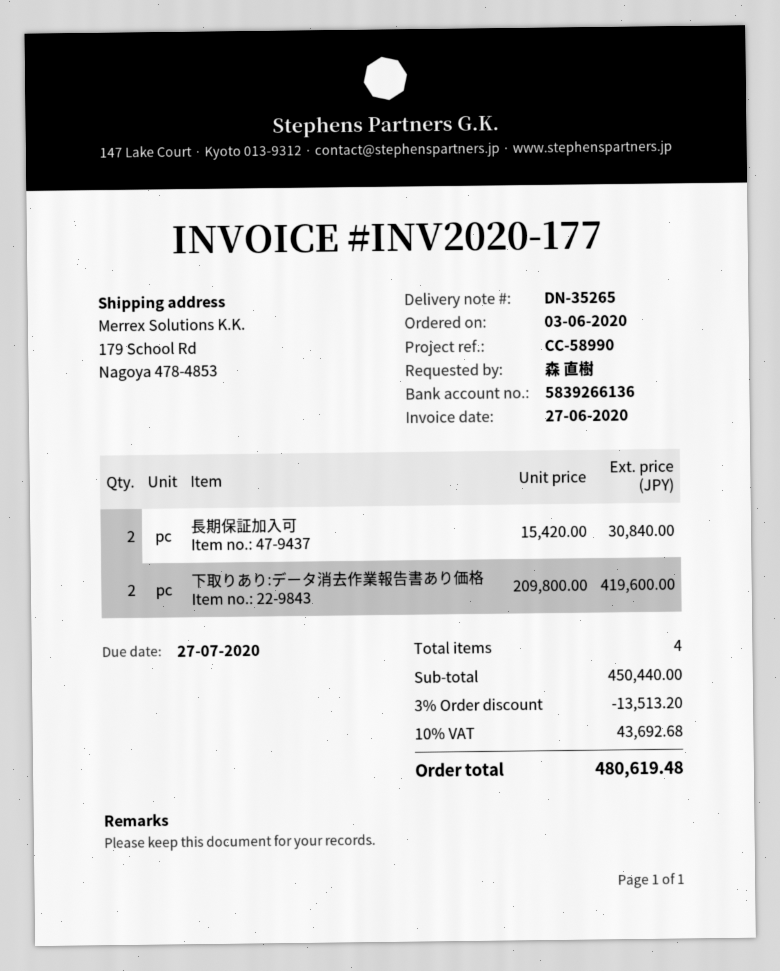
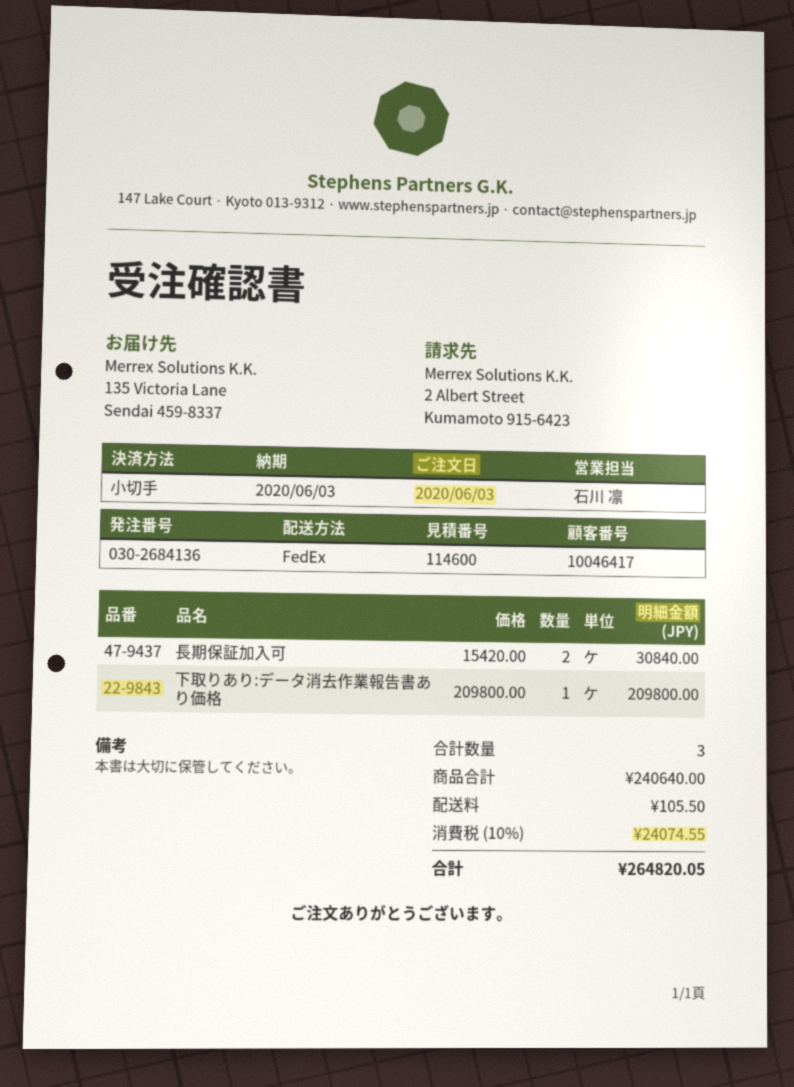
ship to: 179 School Rd, Nagoya 478-4853 -> 135 Victoria Lane, Sendai 459-8337
下取りあり:データ消去作業報告書あり価格: 2 x 209800.00 = 419600.00 -> 1 x 209800.00 = 209800.00
total quantity: 4 -> 3
subtotal: 450440.00 -> 240640.00
discount: 3% = 13513.20 -> none
shipping: none -> 105.50
tax: 10% = 43692.68 -> 10% = 24074.55
total: 480619.48 -> 264820.05

